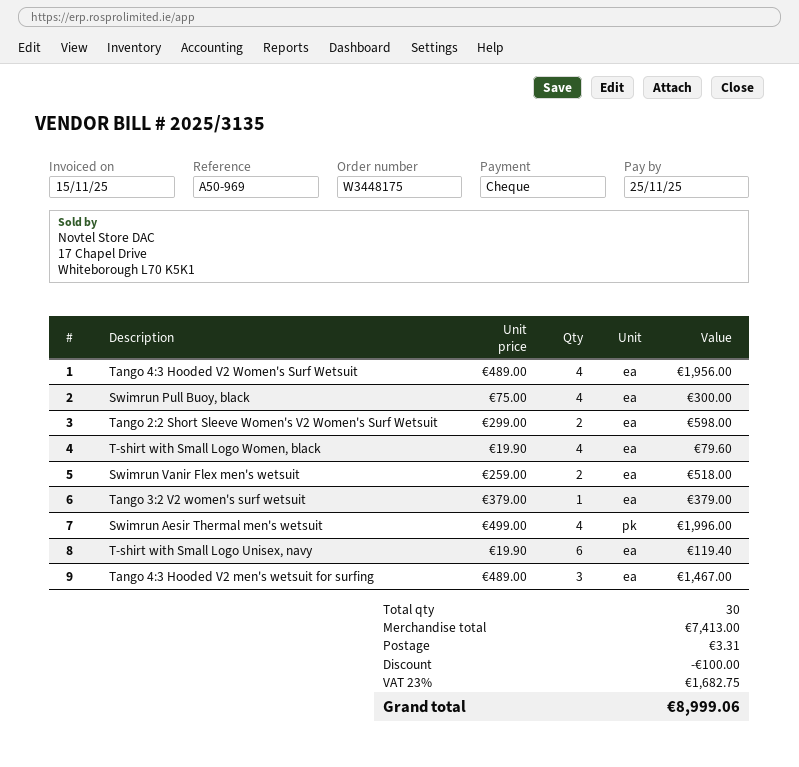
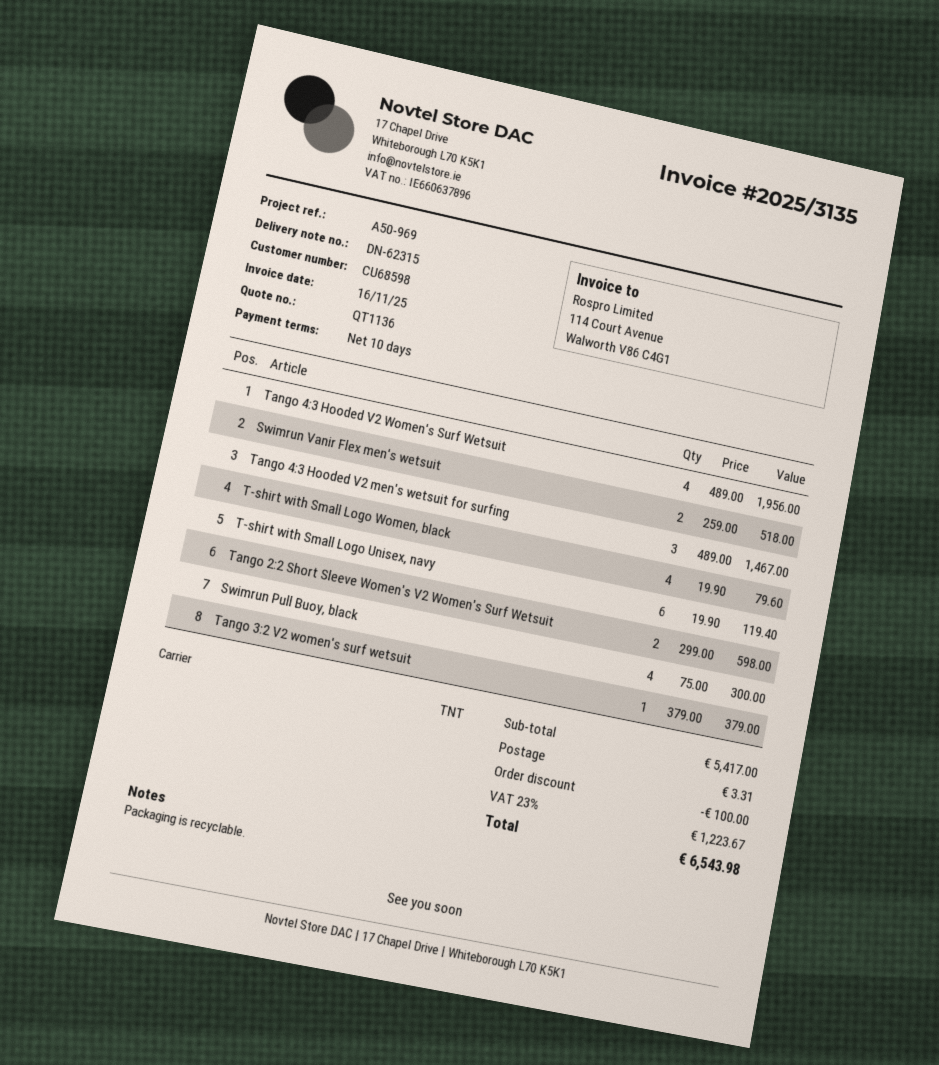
invoice date: 2025-11-15 -> 2025-11-16
Swimrun Aesir Thermal men's wetsuit: 4 x 499.00 = 1996.00 -> none
subtotal: 7413.00 -> 5417.00
tax: 23% = 1682.75 -> 23% = 1223.67
total: 8999.06 -> 6543.98

